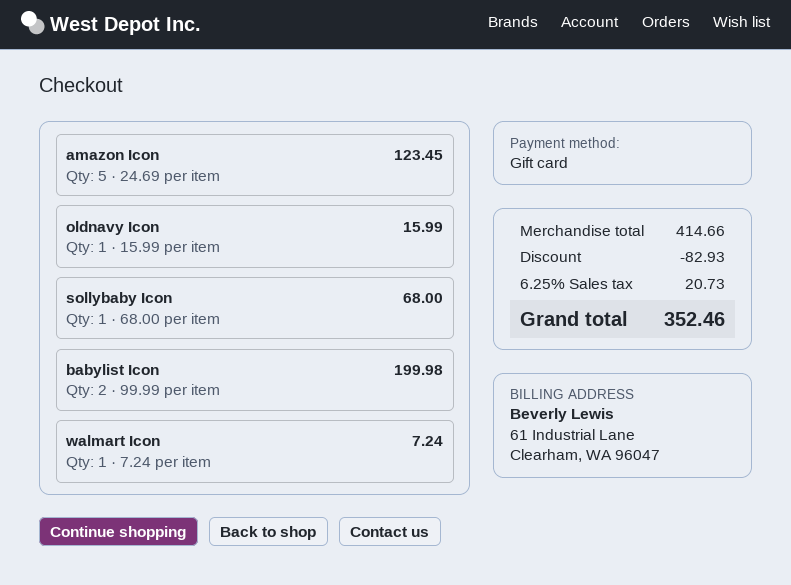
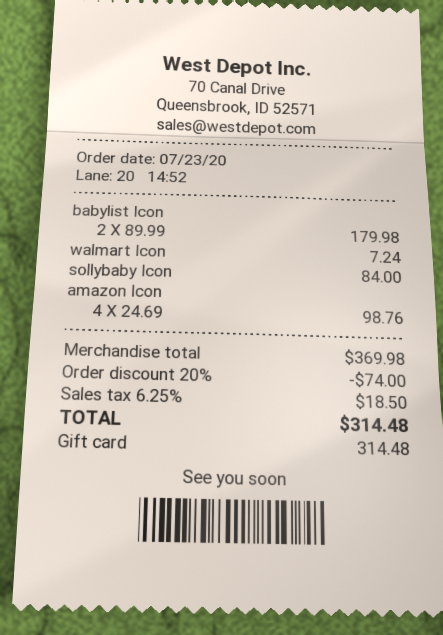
amazon Icon: 5 x 24.69 = 123.45 -> 4 x 24.69 = 98.76
oldnavy Icon: 1 x 15.99 = 15.99 -> none
sollybaby Icon: 1 x 68.00 = 68.00 -> 1 x 84.00 = 84.00
babylist Icon: 2 x 99.99 = 199.98 -> 2 x 89.99 = 179.98
subtotal: 414.66 -> 369.98
discount: 82.93 -> 74.00
tax: 6.25% = 20.73 -> 6.25% = 18.50
total: 352.46 -> 314.48

